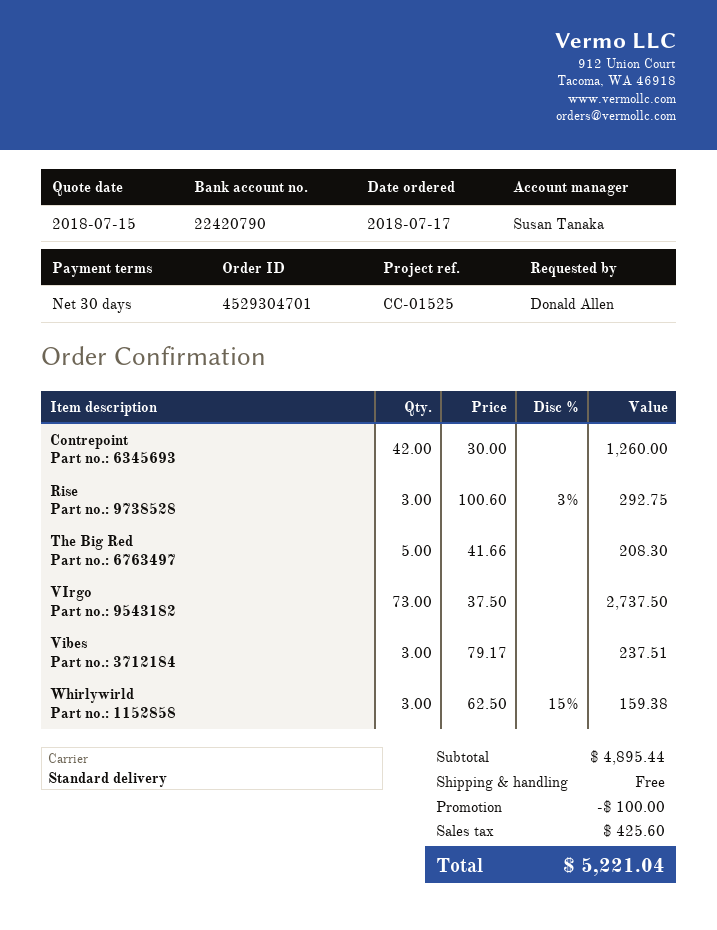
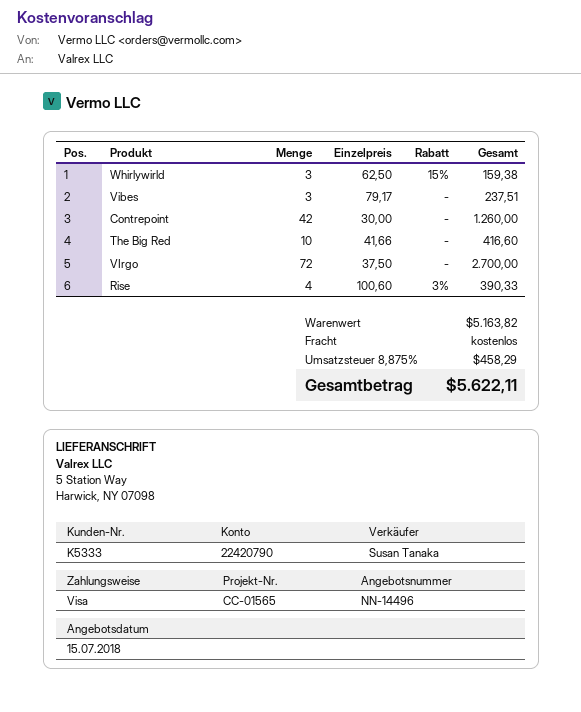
reference: CC-01525 -> CC-01565
Rise: 3 x 100.60 - 3% = 292.75 -> 4 x 100.60 - 3% = 390.33
The Big Red: 5 x 41.66 = 208.30 -> 10 x 41.66 = 416.60
VIrgo: 73 x 37.50 = 2737.50 -> 72 x 37.50 = 2700.00
subtotal: 4895.44 -> 5163.82
discount: 100.00 -> none
tax: 425.60 -> 458.29
total: 5221.04 -> 5622.11

